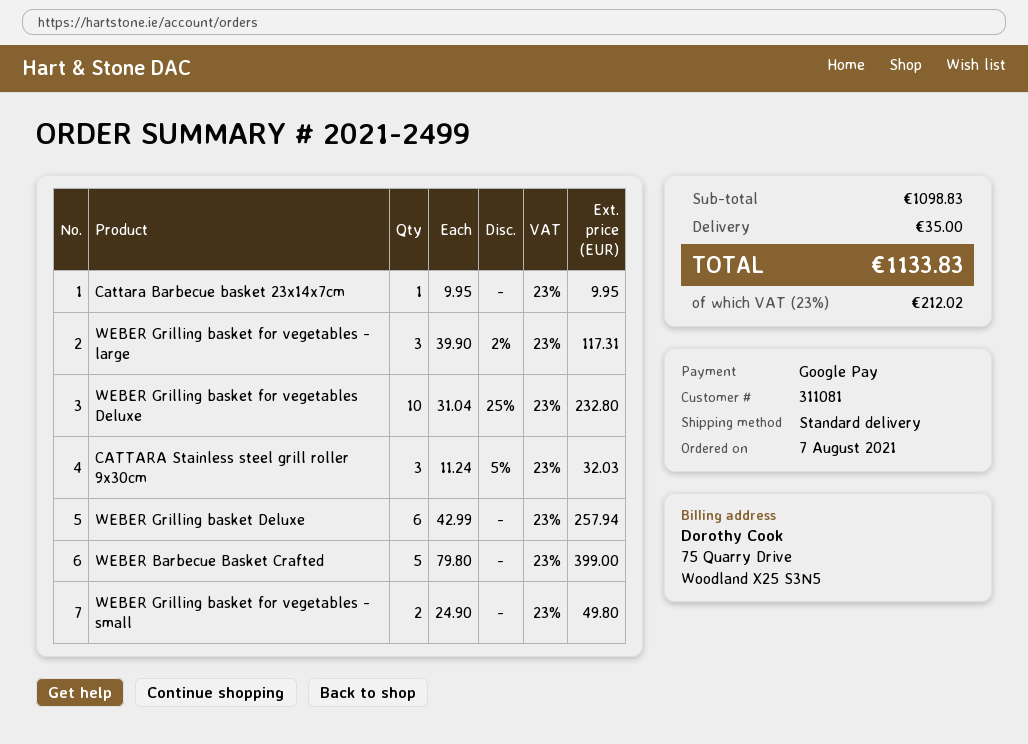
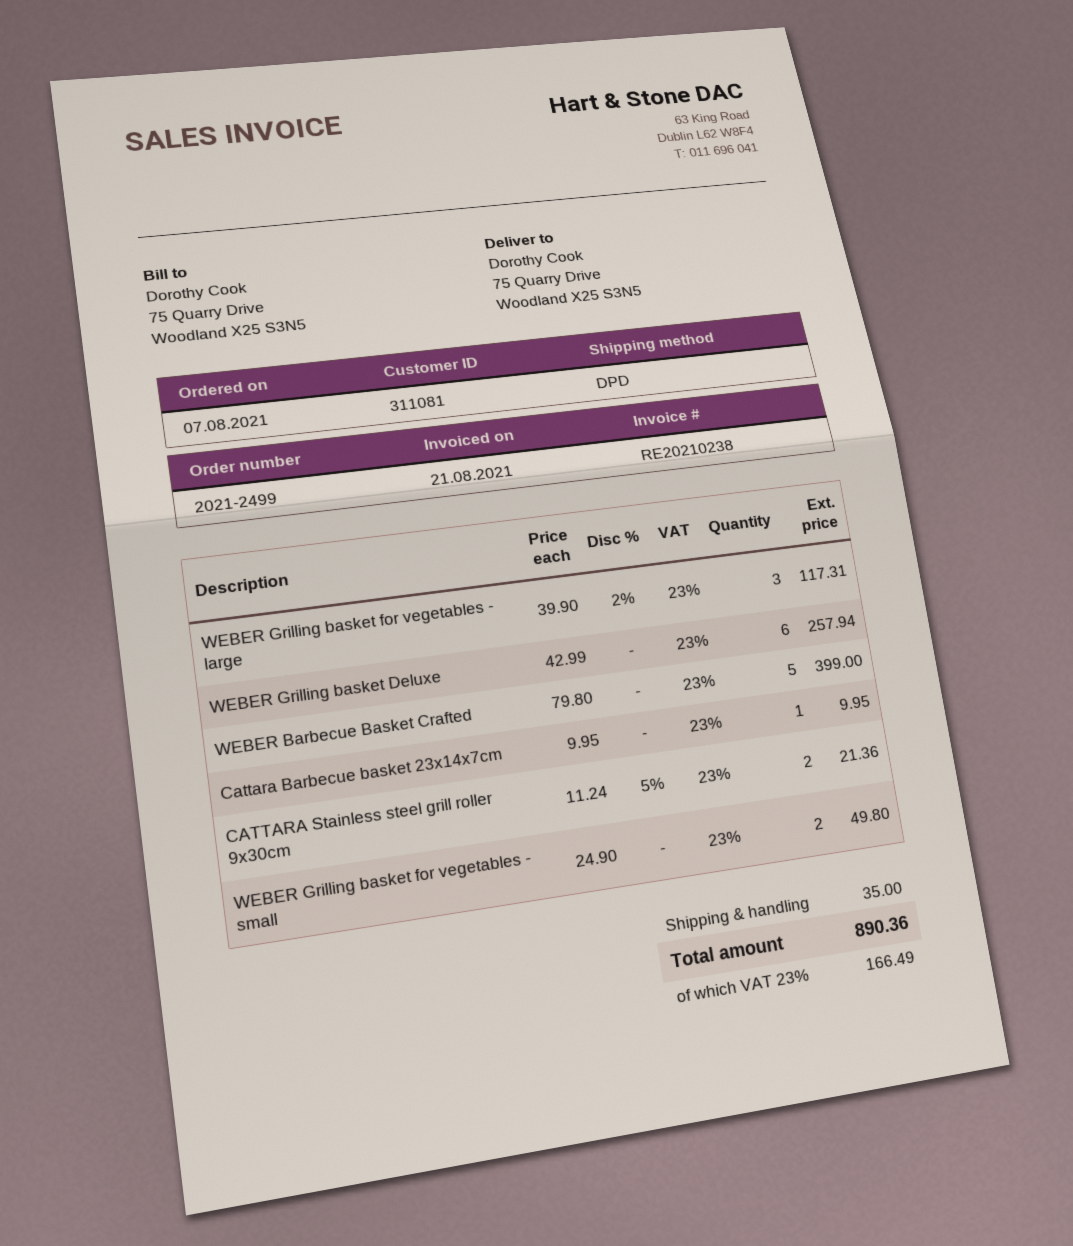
shipping method: standard -> DPD
WEBER Grilling basket for vegetables Deluxe: 10 x 31.04 - 25% = 232.80 -> none
CATTARA Stainless steel grill roller 9x30cm: 3 x 11.24 - 5% = 32.03 -> 2 x 11.24 - 5% = 21.36
tax: 23% = 212.02 -> 23% = 166.49
total: 1133.83 -> 890.36

